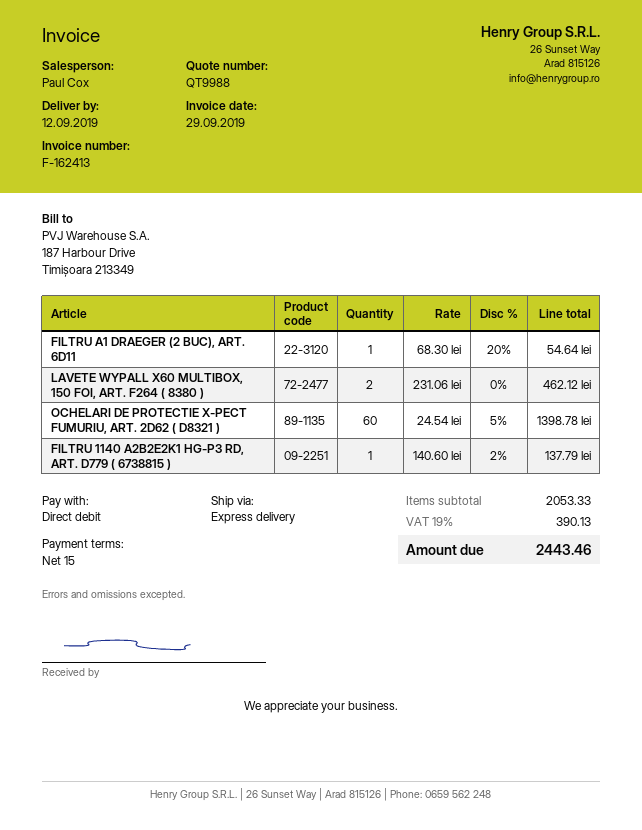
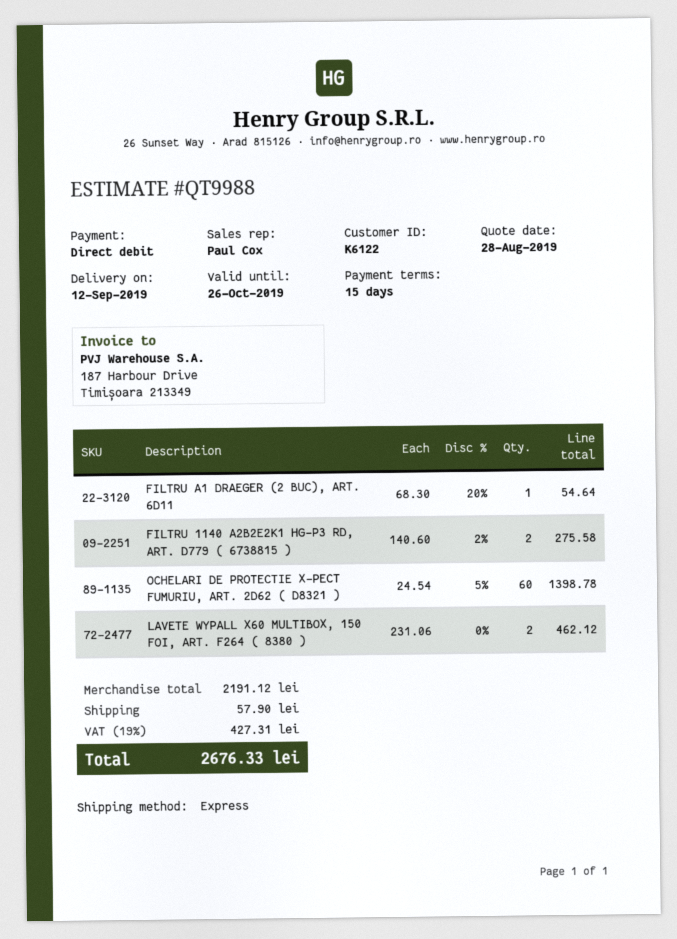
FILTRU 1140 A2B2E2K1 HG-P3 RD, ART. D779 ( 6738815 ): 1 x 140.60 - 2% = 137.79 -> 2 x 140.60 - 2% = 275.58
subtotal: 2053.33 -> 2191.12
shipping: none -> 57.90
tax: 19% = 390.13 -> 19% = 427.31
total: 2443.46 -> 2676.33

